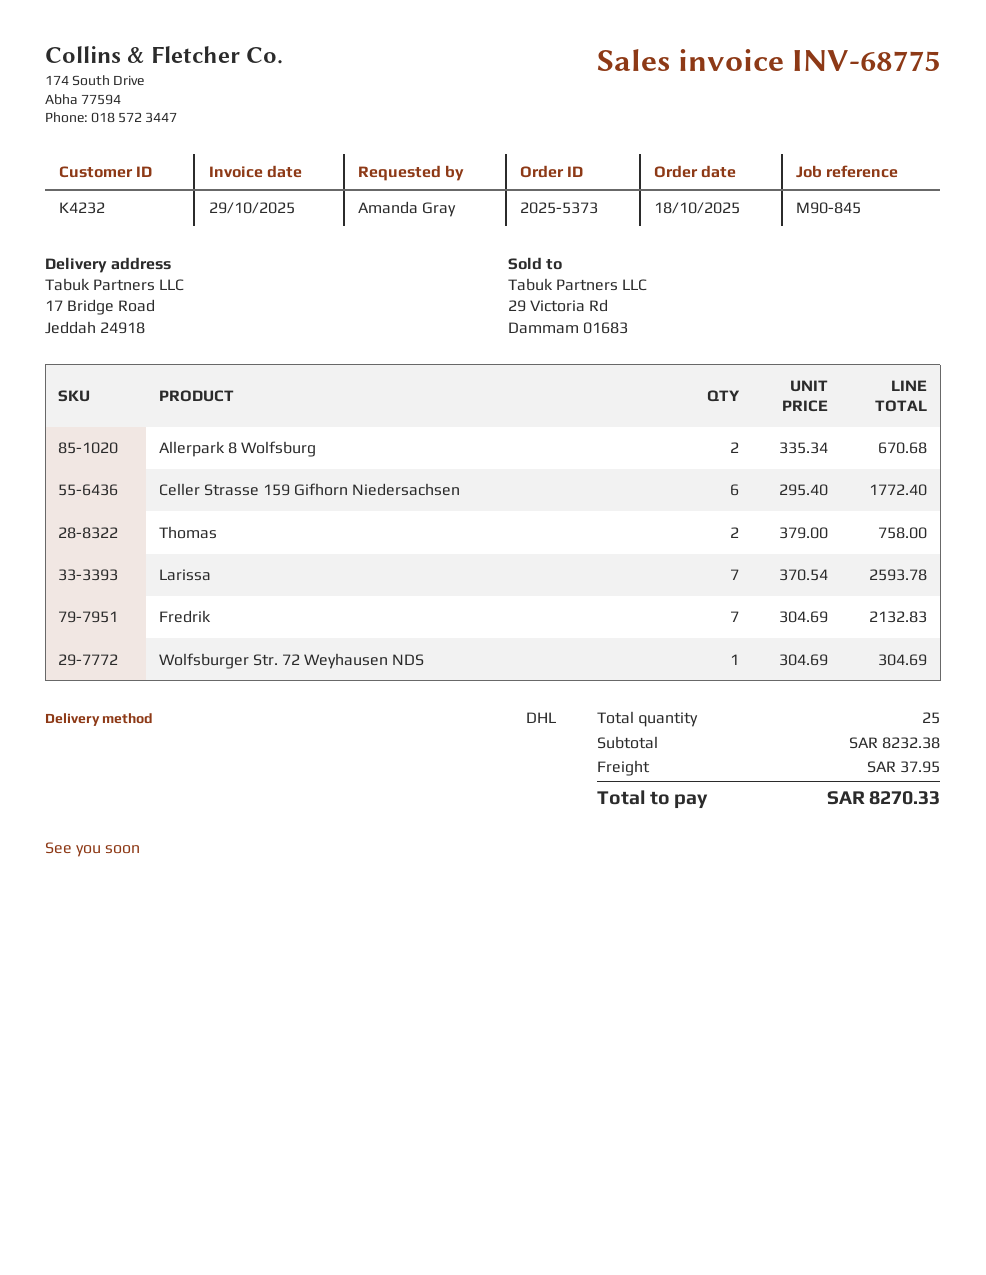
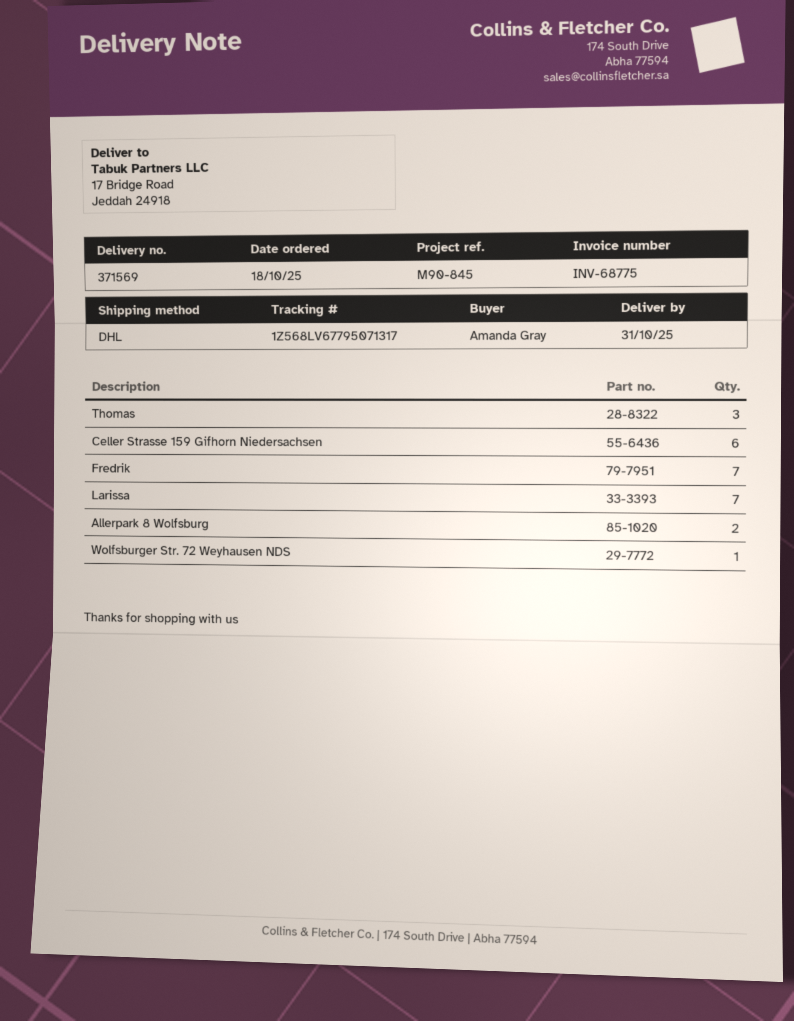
Thomas: 2 -> 3

